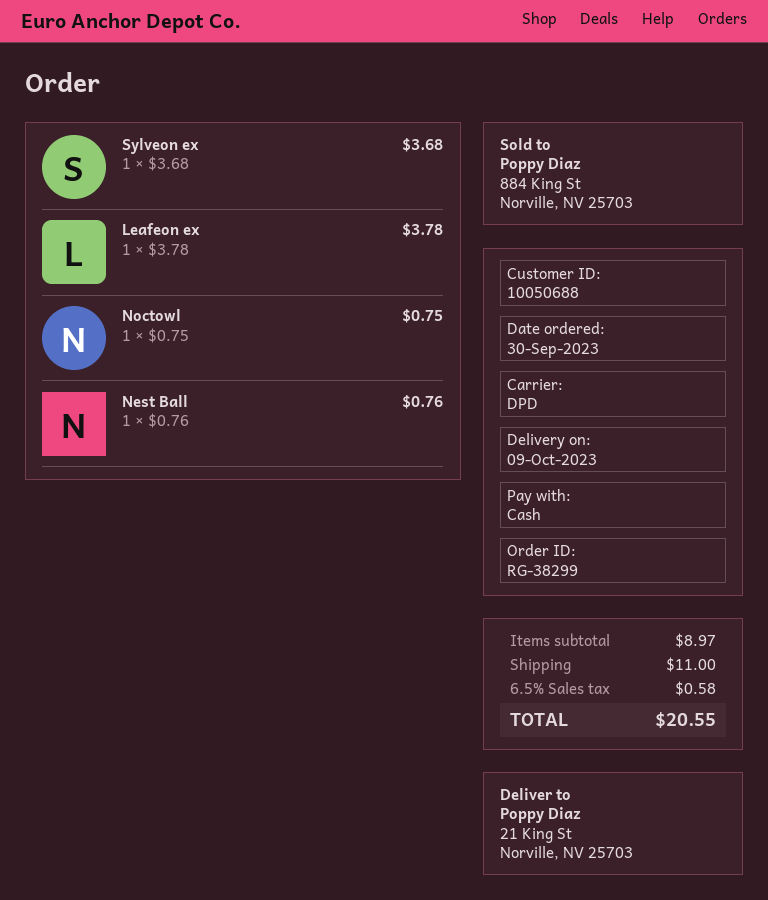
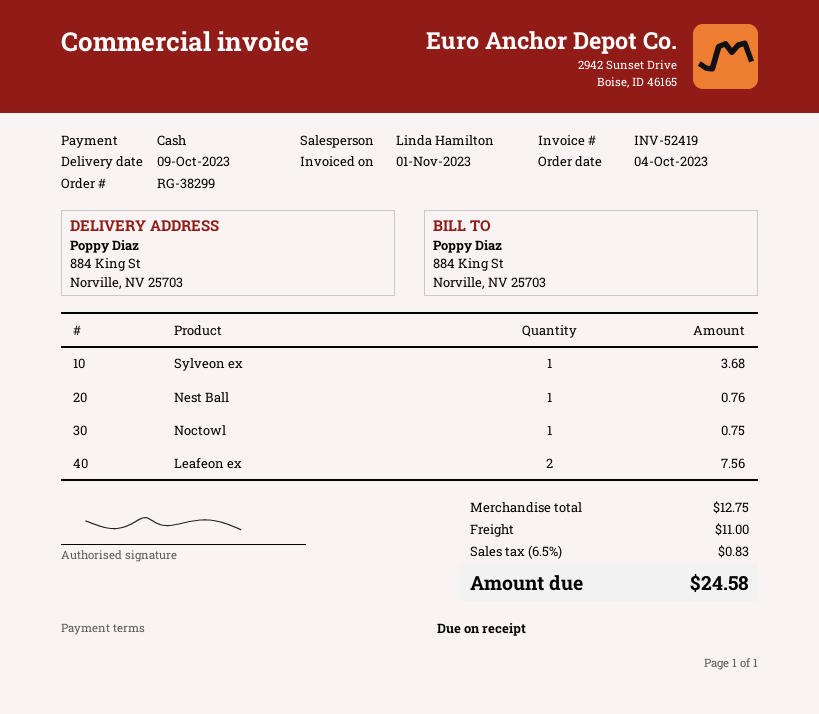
order date: 2023-09-30 -> 2023-10-04
ship to: 21 King St, Norville, NV 25703 -> 884 King St, Norville, NV 25703
Leafeon ex: 1 for 3.78 -> 2 for 7.56
subtotal: 8.97 -> 12.75
tax: 6.5% = 0.58 -> 6.5% = 0.83
total: 20.55 -> 24.58

